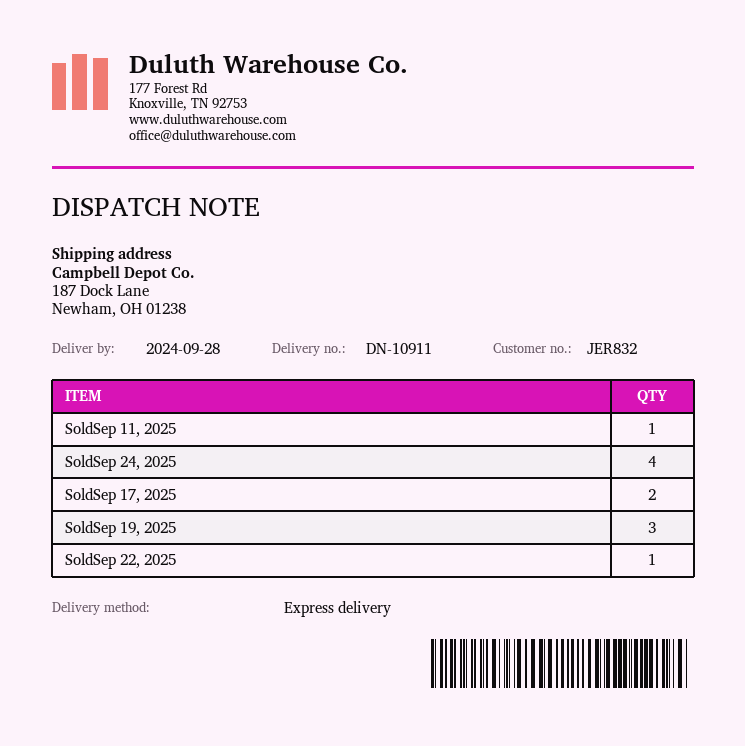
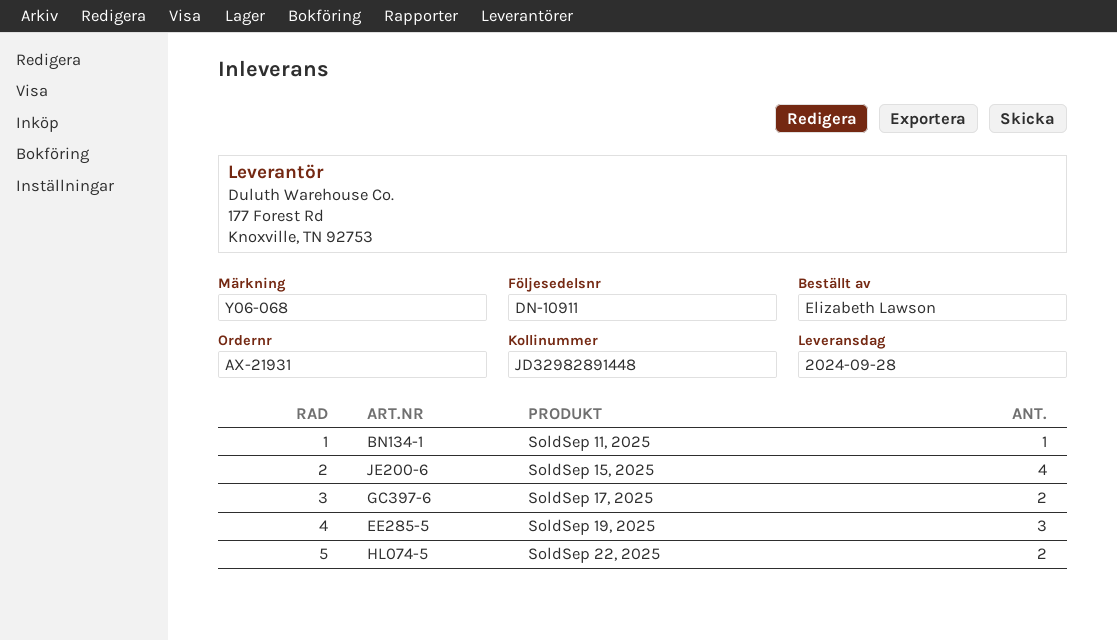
SoldSep 24, 2025: 4 -> none
SoldSep 22, 2025: 1 -> 2
SoldSep 15, 2025: none -> 4

